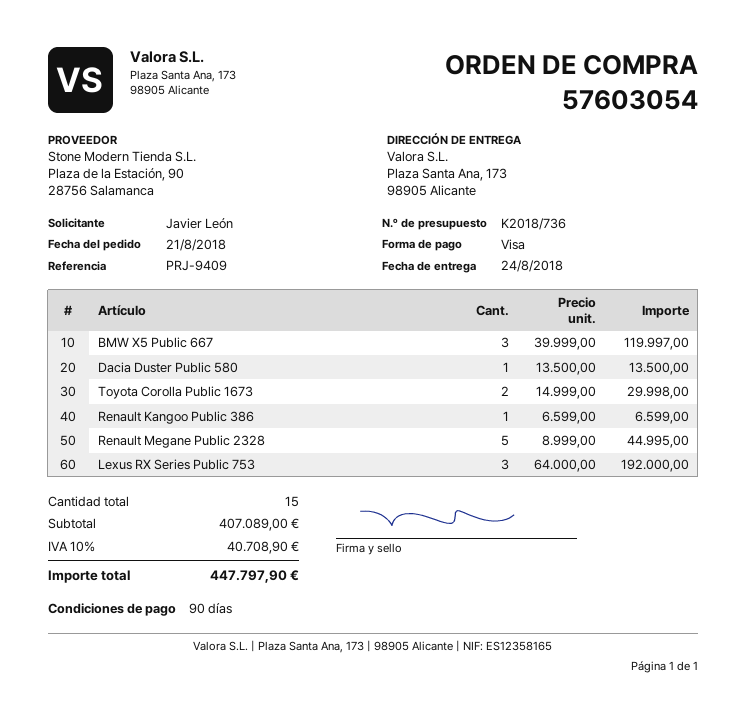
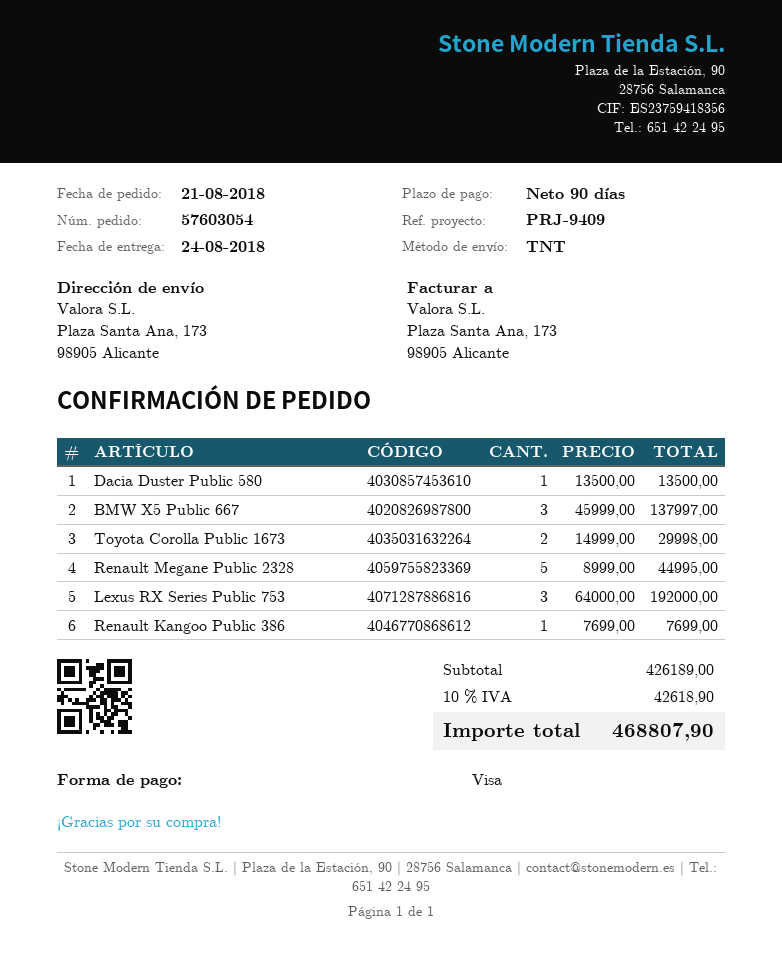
BMW X5 Public 667: 3 x 39999.00 = 119997.00 -> 3 x 45999.00 = 137997.00
Renault Kangoo Public 386: 1 x 6599.00 = 6599.00 -> 1 x 7699.00 = 7699.00
subtotal: 407089.00 -> 426189.00
tax: 10% = 40708.90 -> 10% = 42618.90
total: 447797.90 -> 468807.90

